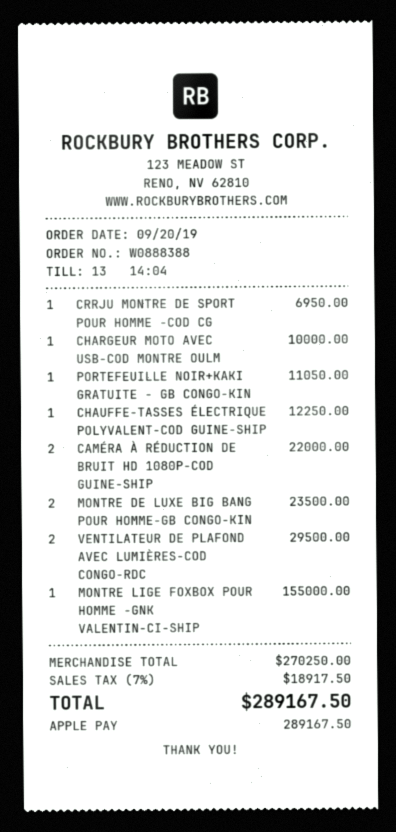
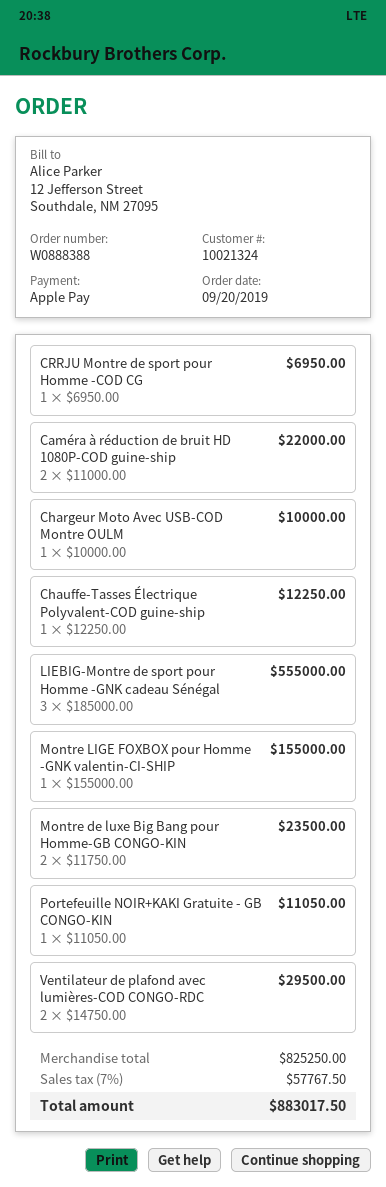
LIEBIG-Montre de sport pour Homme -GNK cadeau Sénégal: none -> 3 for 555000.00
subtotal: 270250.00 -> 825250.00
tax: 7% = 18917.50 -> 7% = 57767.50
total: 289167.50 -> 883017.50

